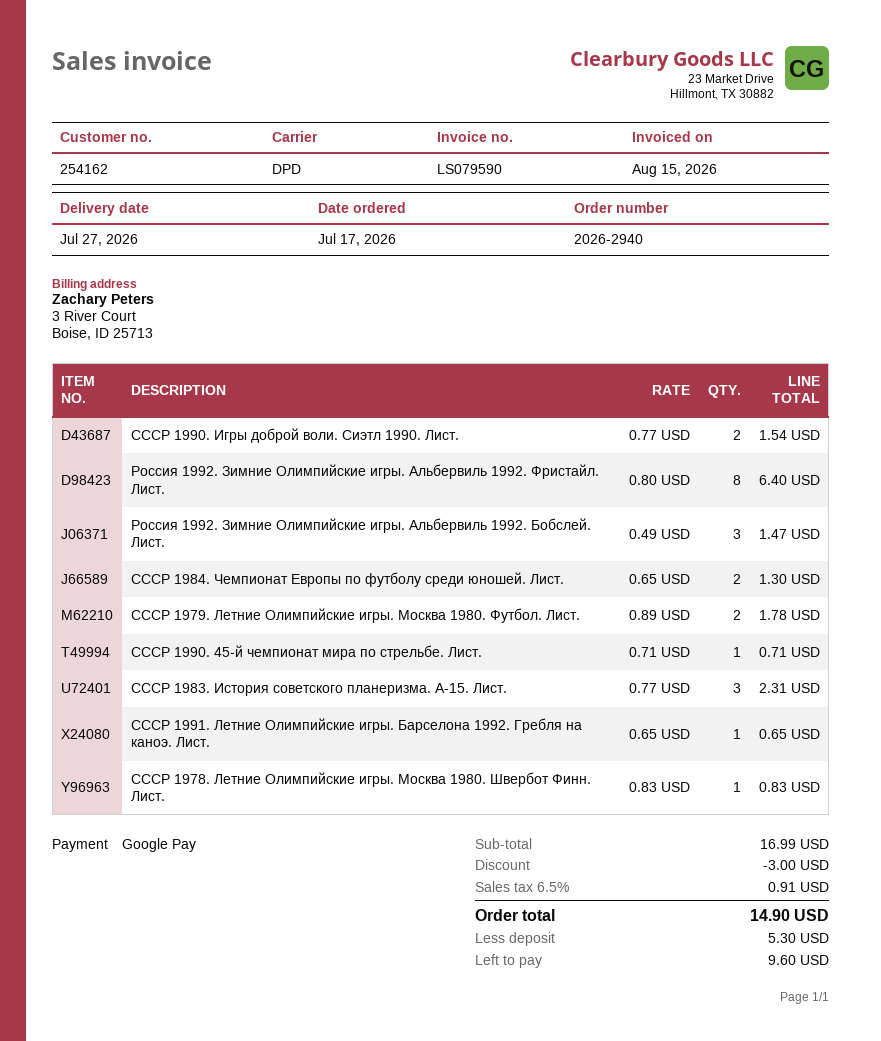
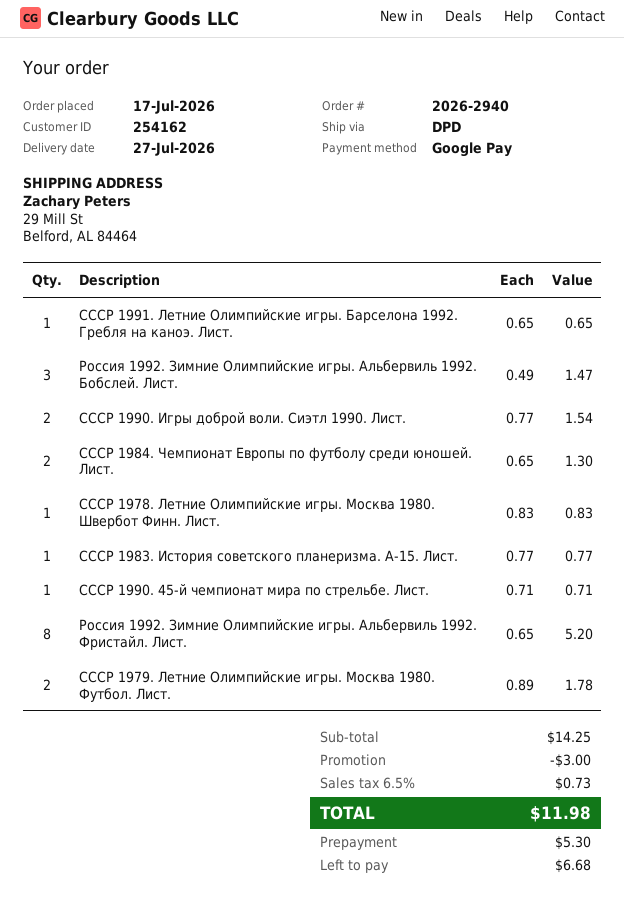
Россия 1992. Зимние Олимпийские игры. Альбервиль 1992. Фристайл. Лист.: 8 x 0.80 = 6.40 -> 8 x 0.65 = 5.20
СССР 1983. История советского планеризма. А-15. Лист.: 3 x 0.77 = 2.31 -> 1 x 0.77 = 0.77
subtotal: 16.99 -> 14.25
tax: 6.5% = 0.91 -> 6.5% = 0.73
total: 14.90 -> 11.98
balance: 9.60 -> 6.68

